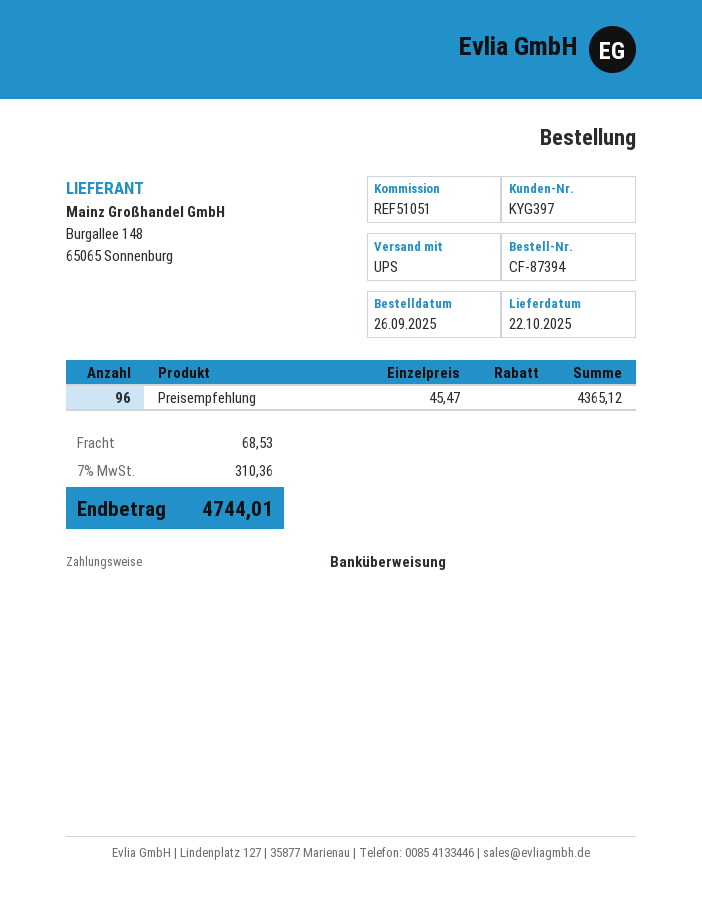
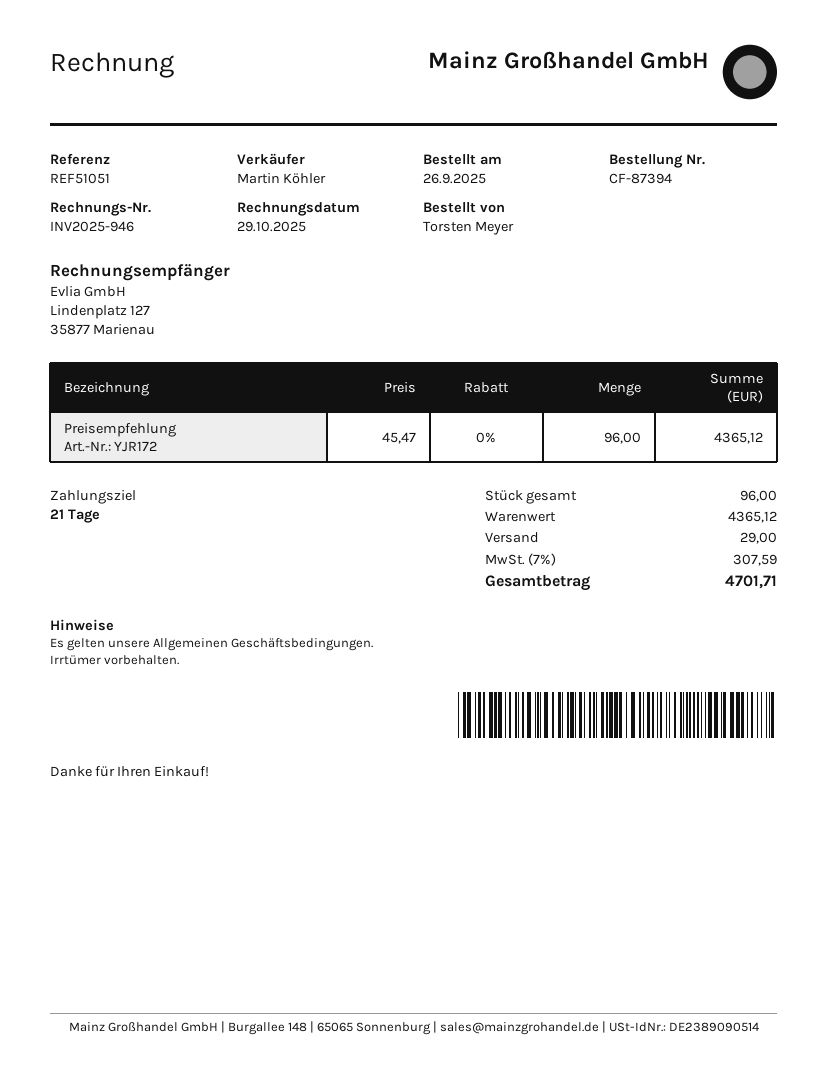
shipping: 68.53 -> 29.00
tax: 7% = 310.36 -> 7% = 307.59
total: 4744.01 -> 4701.71

